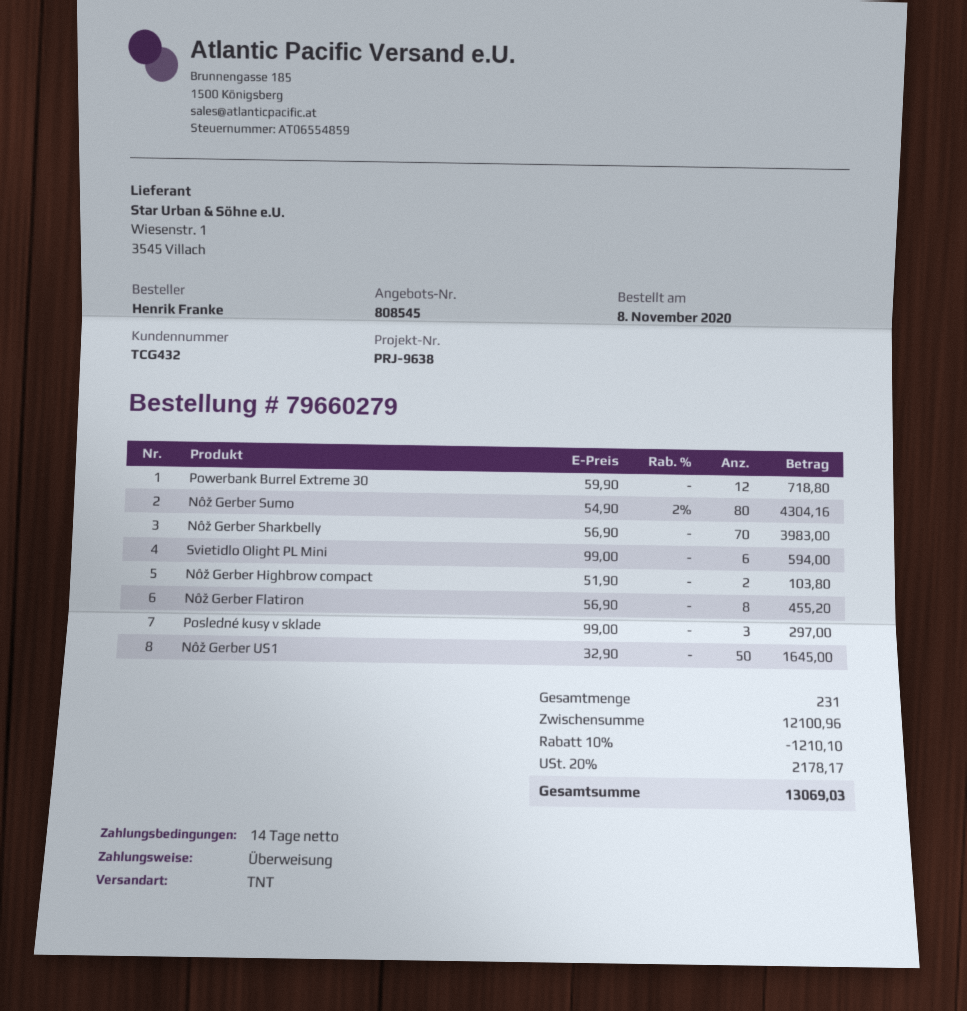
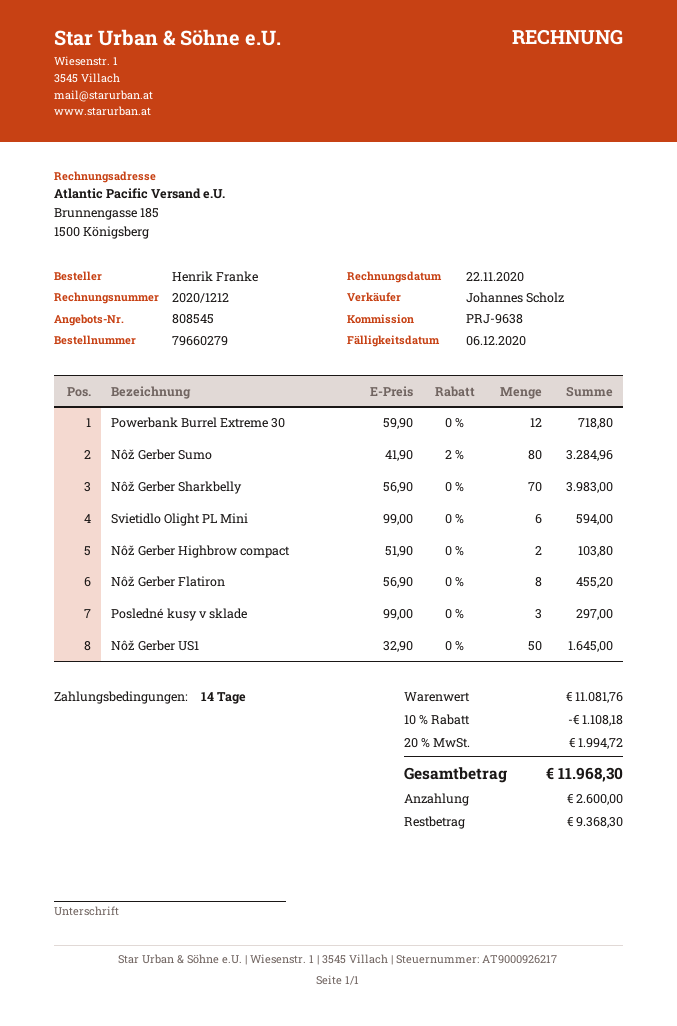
Nôž Gerber Sumo: 80 x 54.90 - 2% = 4304.16 -> 80 x 41.90 - 2% = 3284.96
subtotal: 12100.96 -> 11081.76
discount: 10% = 1210.10 -> 10% = 1108.18
tax: 20% = 2178.17 -> 20% = 1994.72
total: 13069.03 -> 11968.30

